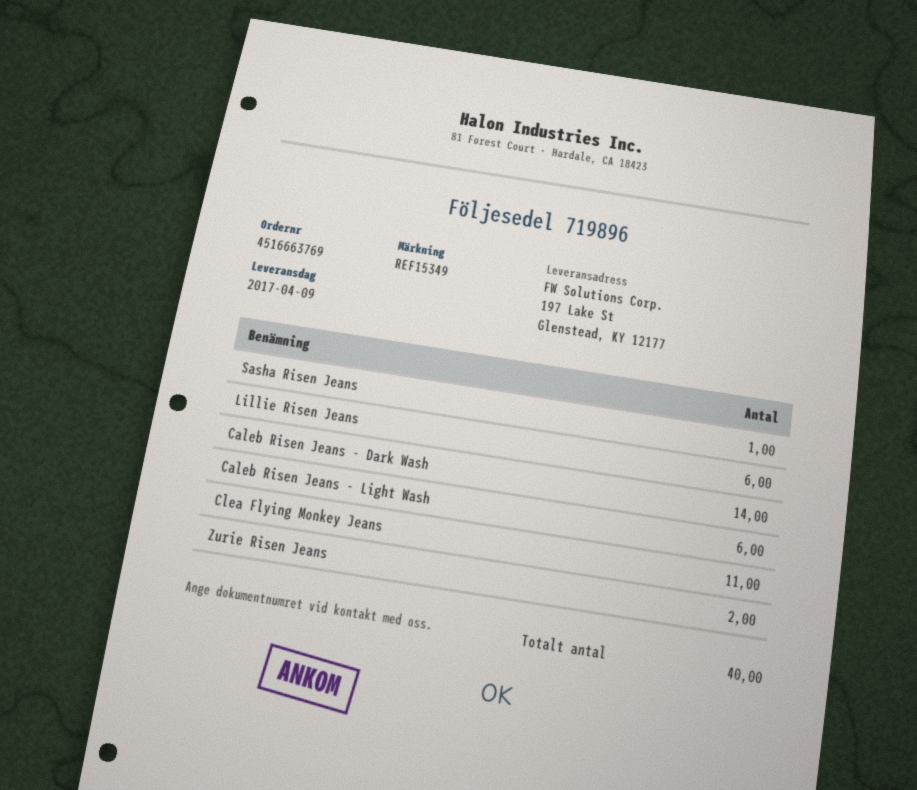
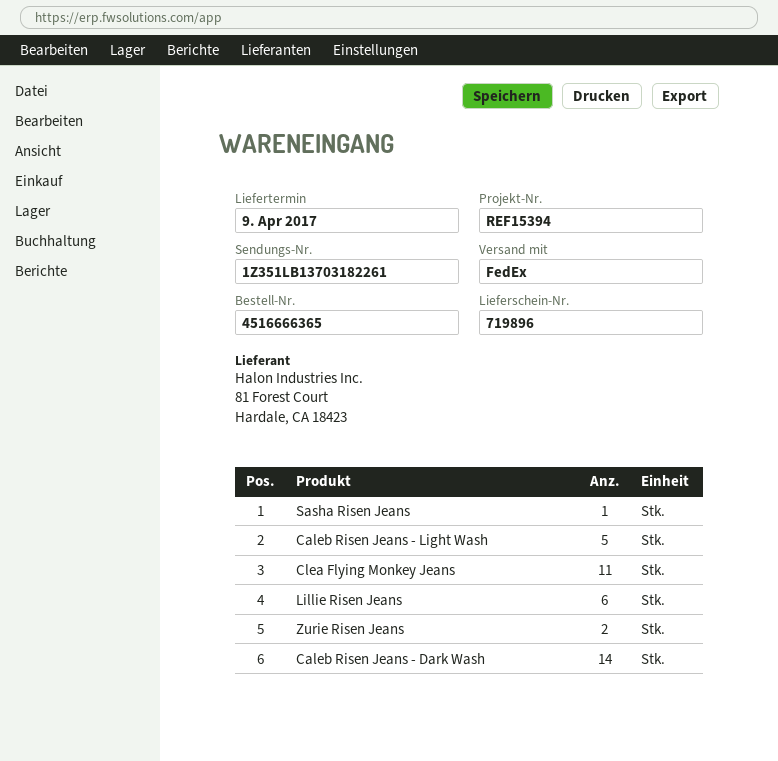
order number: 4516663769 -> 4516666365
reference: REF15349 -> REF15394
Caleb Risen Jeans - Light Wash: 6 -> 5

